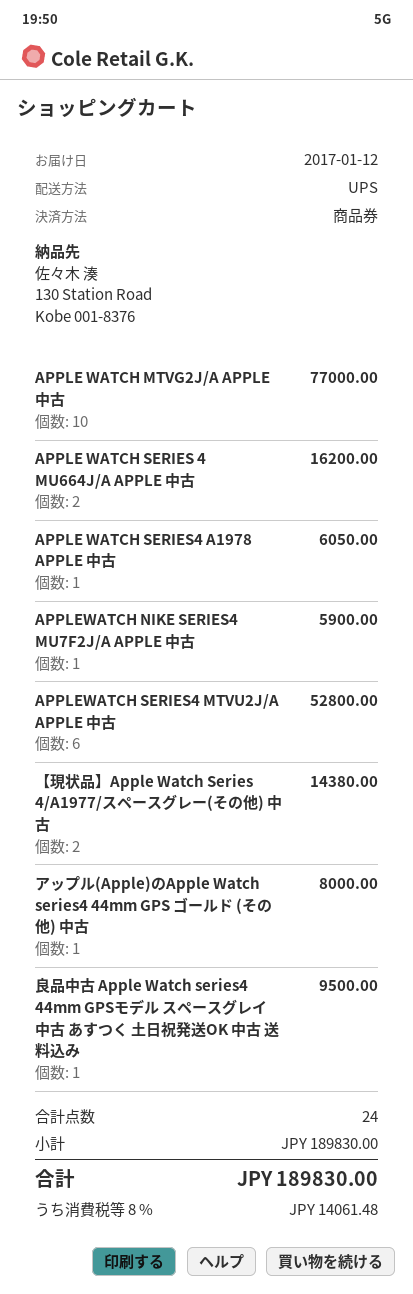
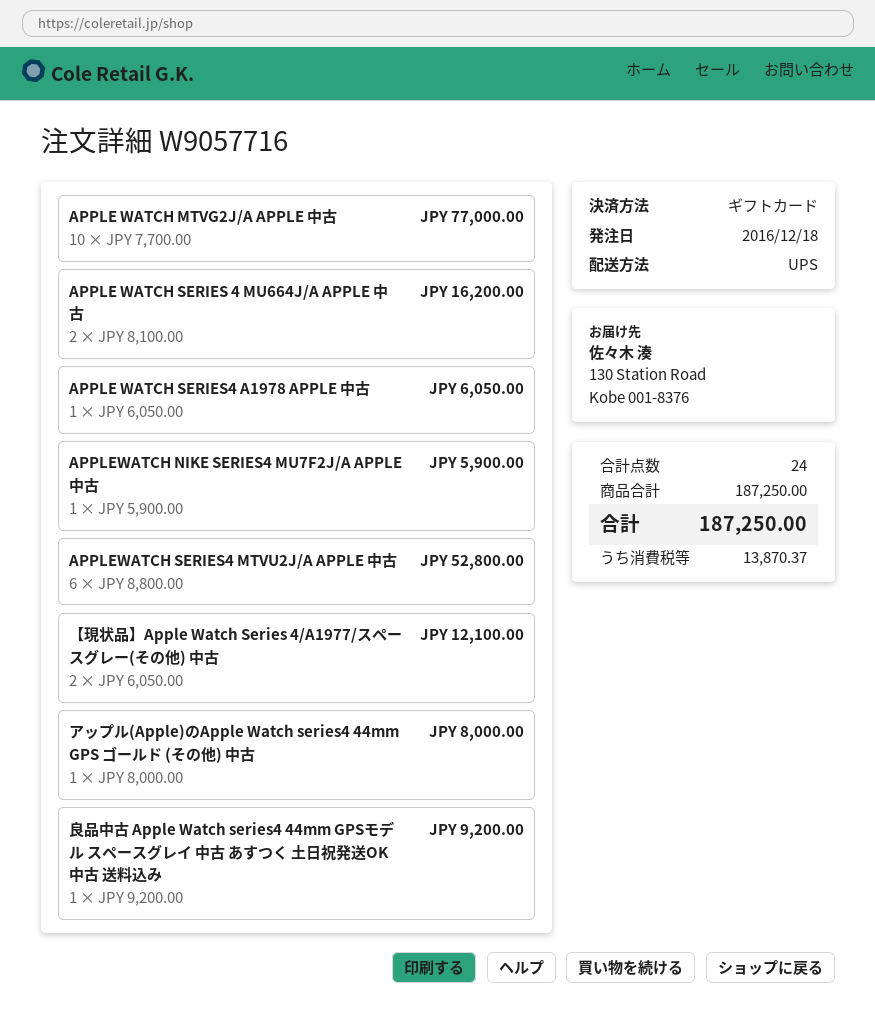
【現状品】Apple Watch Series 4/A1977/スペースグレー(その他) 中古: 2 for 14380.00 -> 2 for 12100.00
良品中古 Apple Watch series4 44mm GPSモデル スペースグレイ 中古 あすつく 土日祝発送OK 中古 送料込み: 1 for 9500.00 -> 1 for 9200.00
subtotal: 189830.00 -> 187250.00
tax: 14061.48 -> 13870.37
total: 189830.00 -> 187250.00

